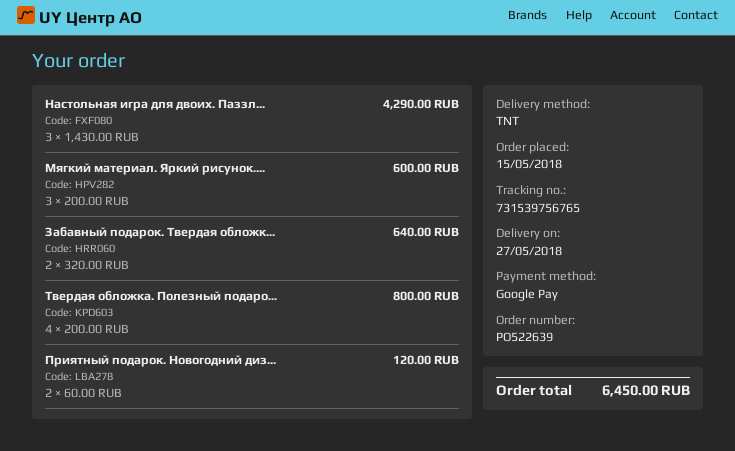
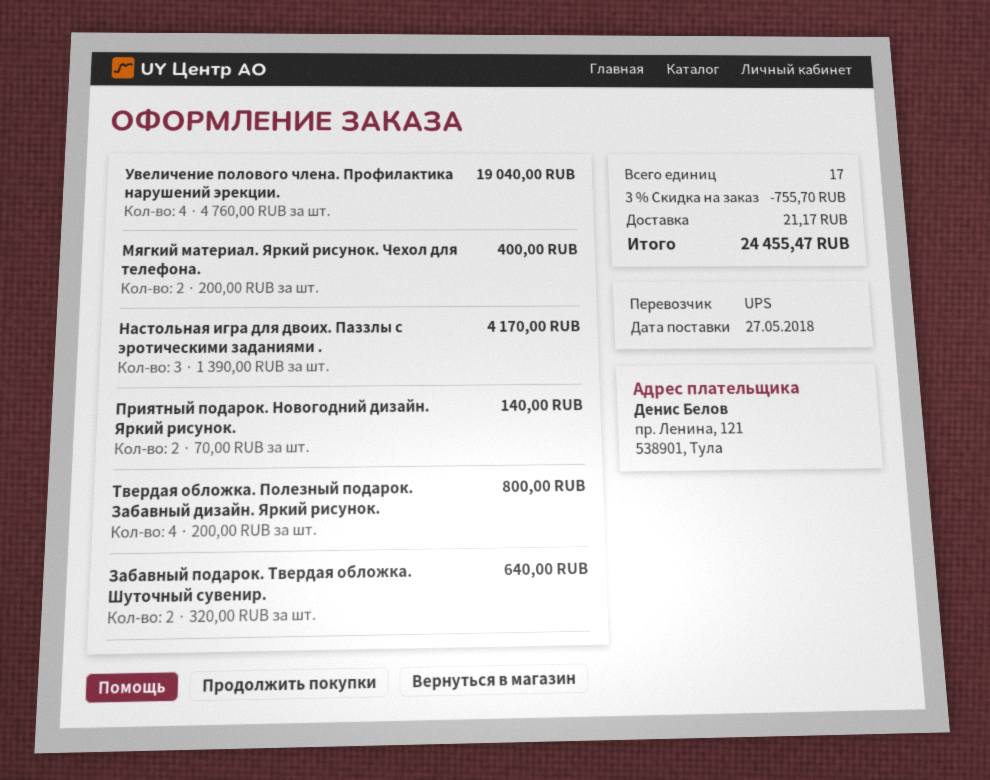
shipping method: TNT -> UPS
Настольная игра для двоих. Паззл...: 3 x 1430.00 = 4290.00 -> 3 x 1390.00 = 4170.00
Мягкий материал. Яркий рисунок....: 3 x 200.00 = 600.00 -> 2 x 200.00 = 400.00
Приятный подарок. Новогодний диз...: 2 x 60.00 = 120.00 -> 2 x 70.00 = 140.00
Увеличение полового члена. Профилактика нарушений эрекции.: none -> 4 x 4760.00 = 19040.00
discount: none -> 3% = 755.70
shipping: none -> 21.17
total: 6450.00 -> 24455.47

